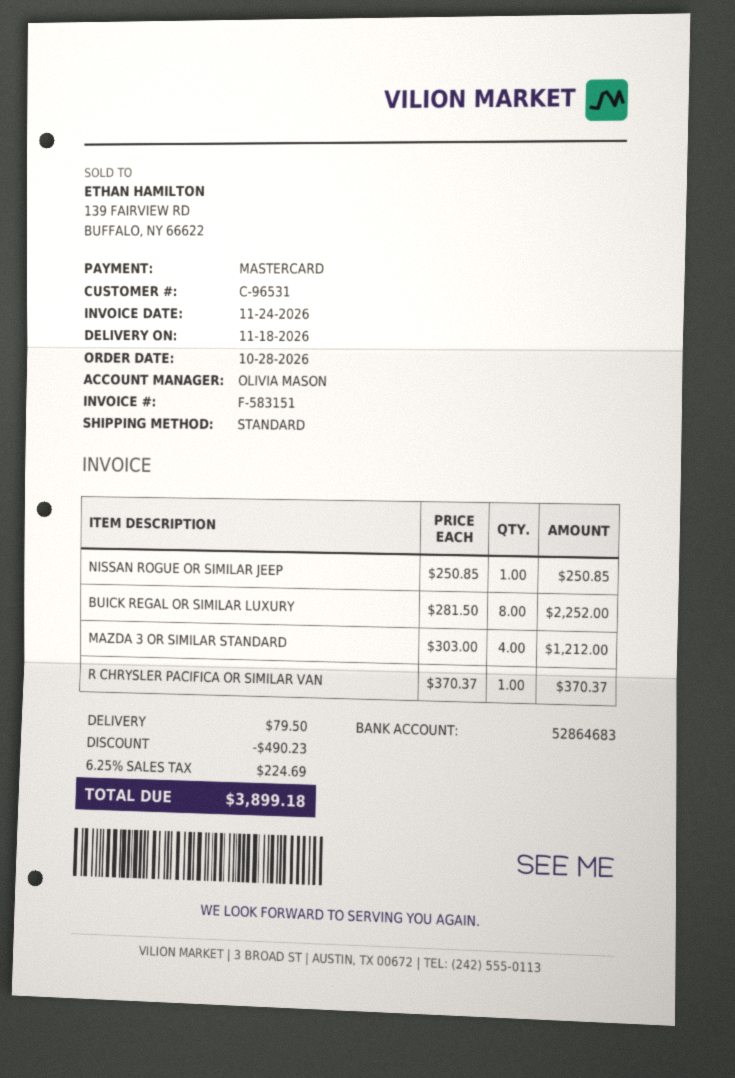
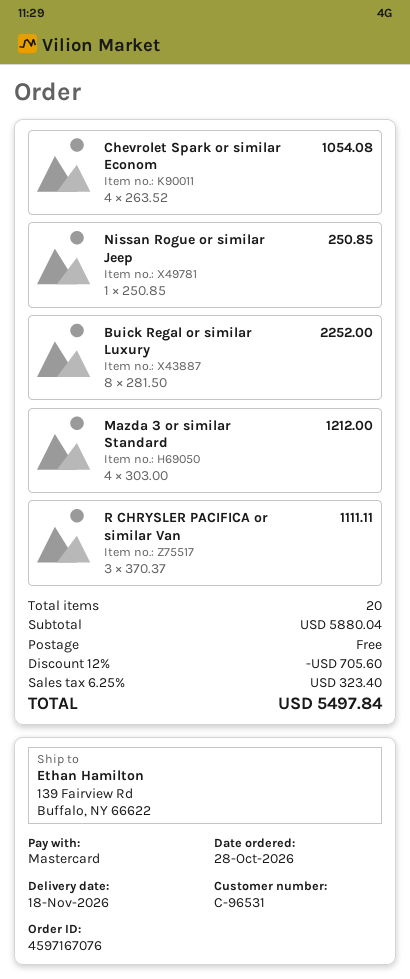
R CHRYSLER PACIFICA OR SIMILAR VAN: 1 x 370.37 = 370.37 -> 3 x 370.37 = 1111.11
Chevrolet Spark or similar Econom: none -> 4 x 263.52 = 1054.08
discount: 490.23 -> 705.60
shipping: 79.50 -> 0.00
tax: 6.25% = 224.69 -> 6.25% = 323.40
total: 3899.18 -> 5497.84

